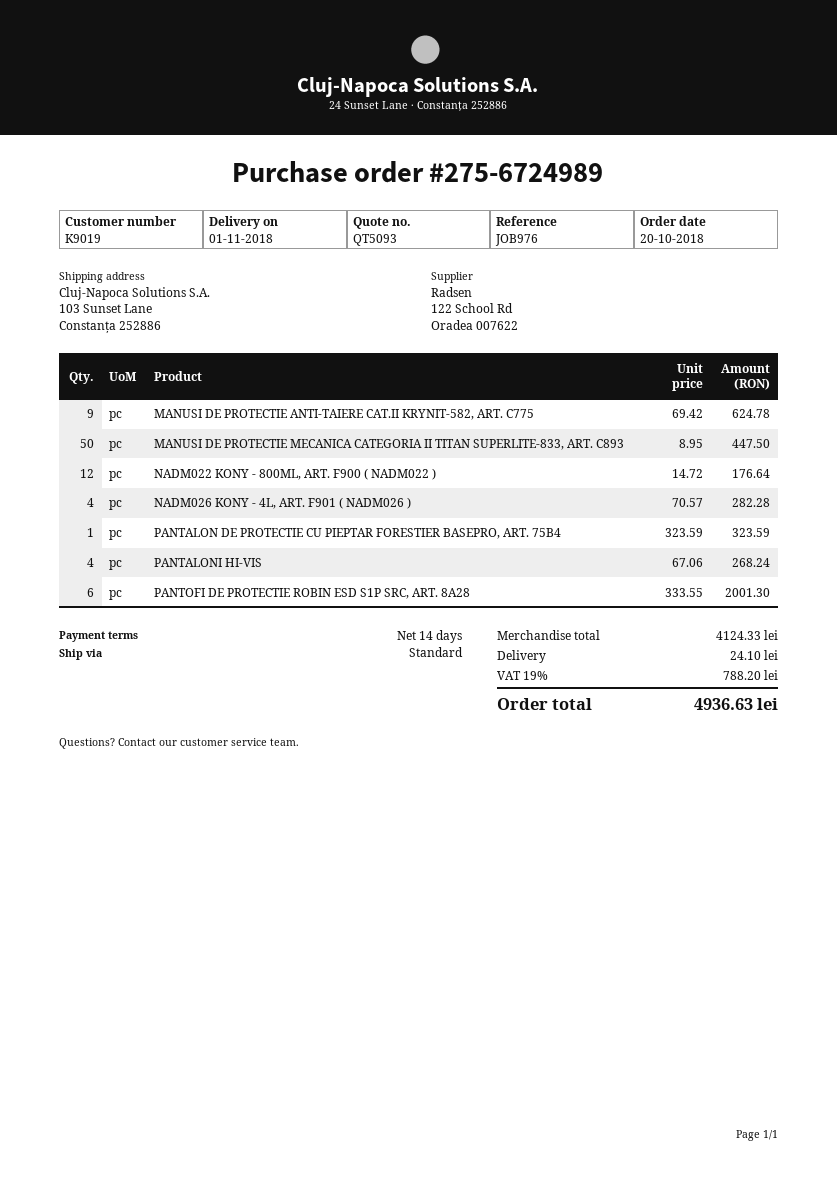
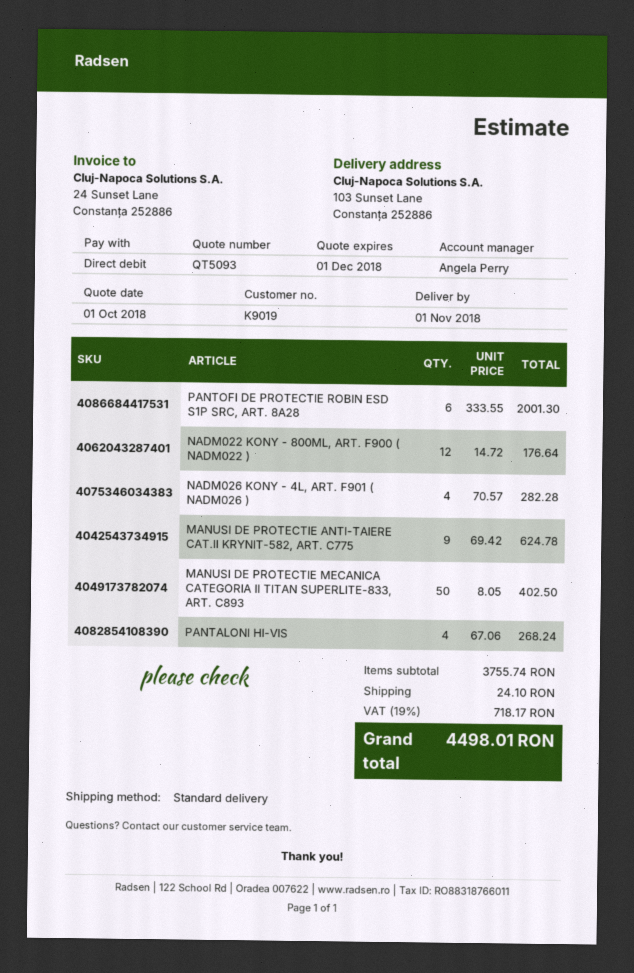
MANUSI DE PROTECTIE MECANICA CATEGORIA II TITAN SUPERLITE-833, ART. C893: 50 x 8.95 = 447.50 -> 50 x 8.05 = 402.50
PANTALON DE PROTECTIE CU PIEPTAR FORESTIER BASEPRO, ART. 75B4: 1 x 323.59 = 323.59 -> none
subtotal: 4124.33 -> 3755.74
tax: 19% = 788.20 -> 19% = 718.17
total: 4936.63 -> 4498.01

